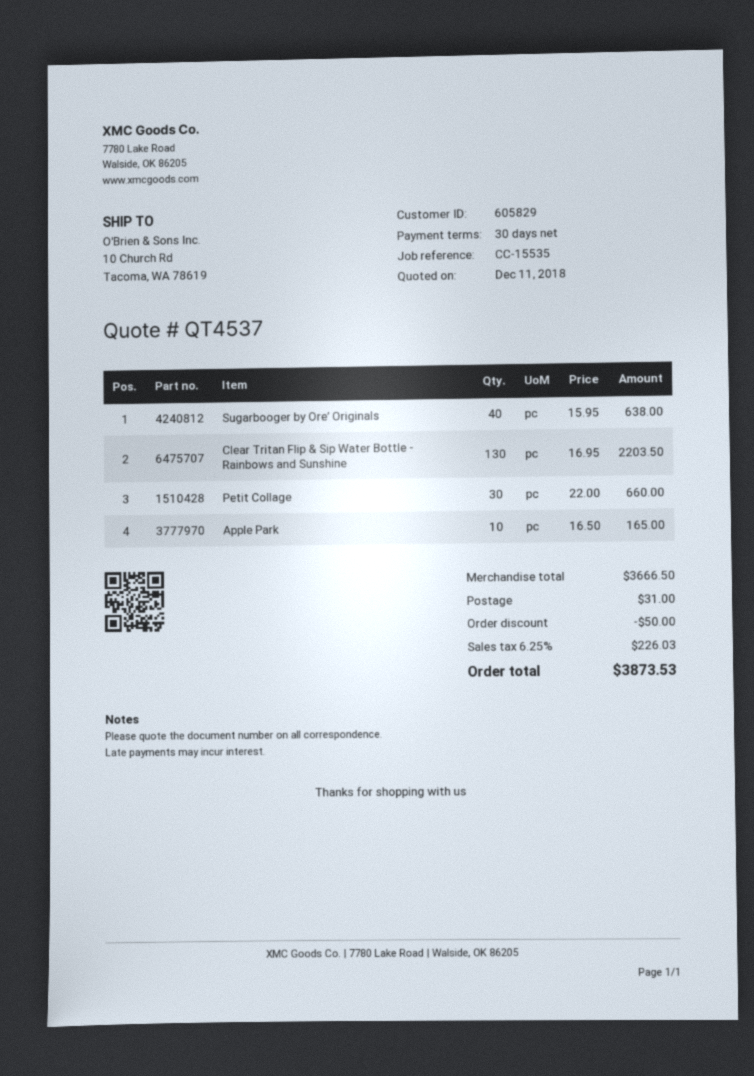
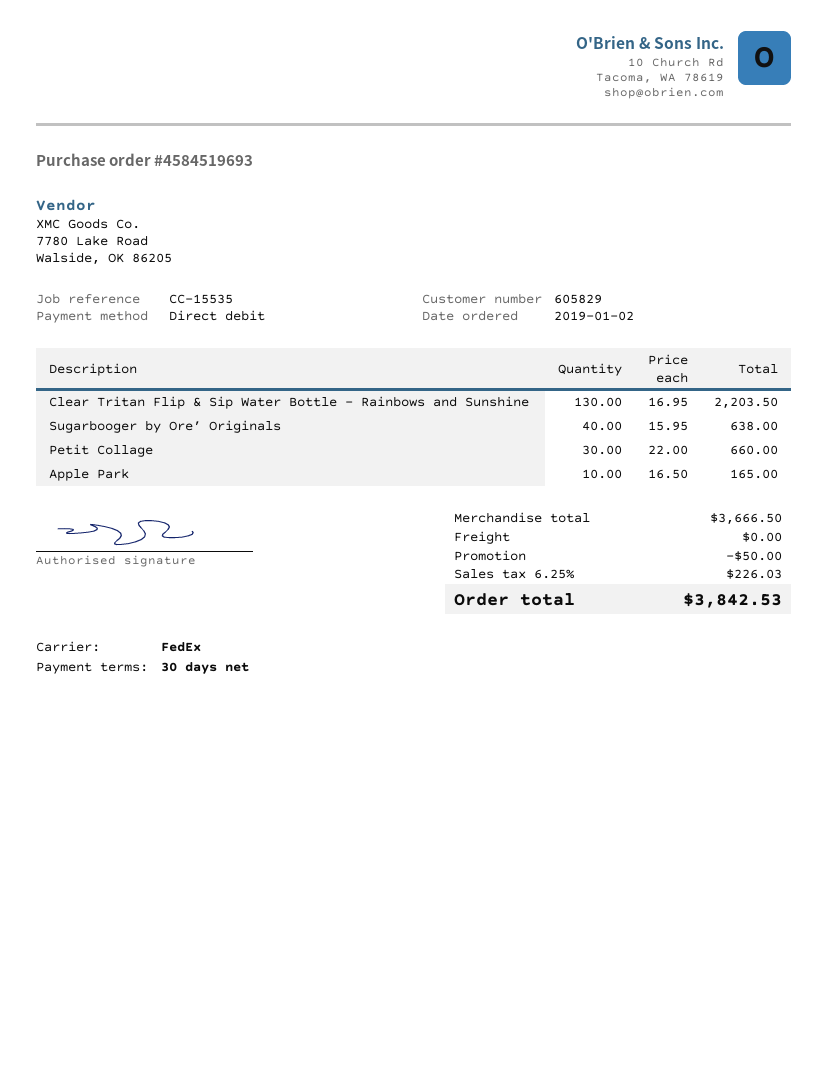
shipping: 31.00 -> 0.00
total: 3873.53 -> 3842.53

